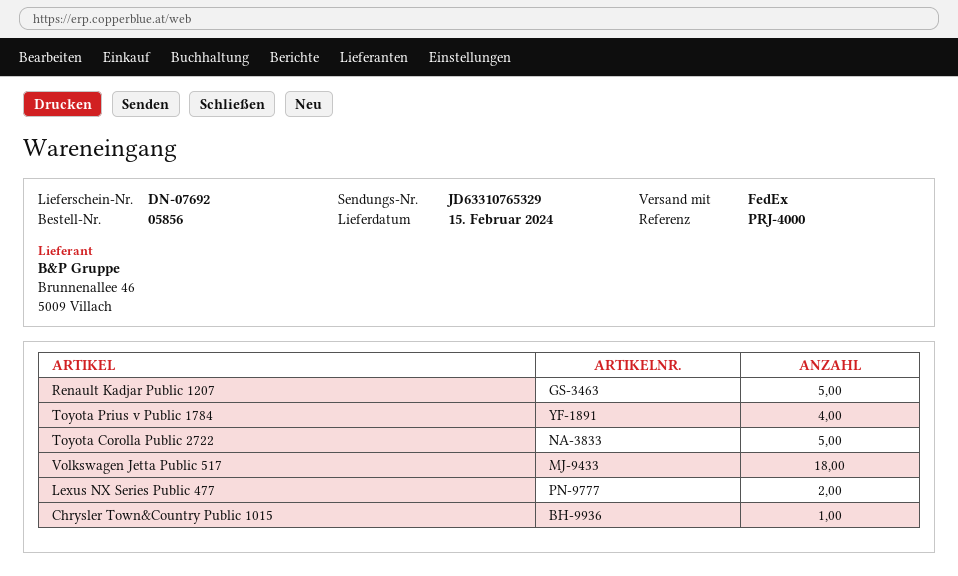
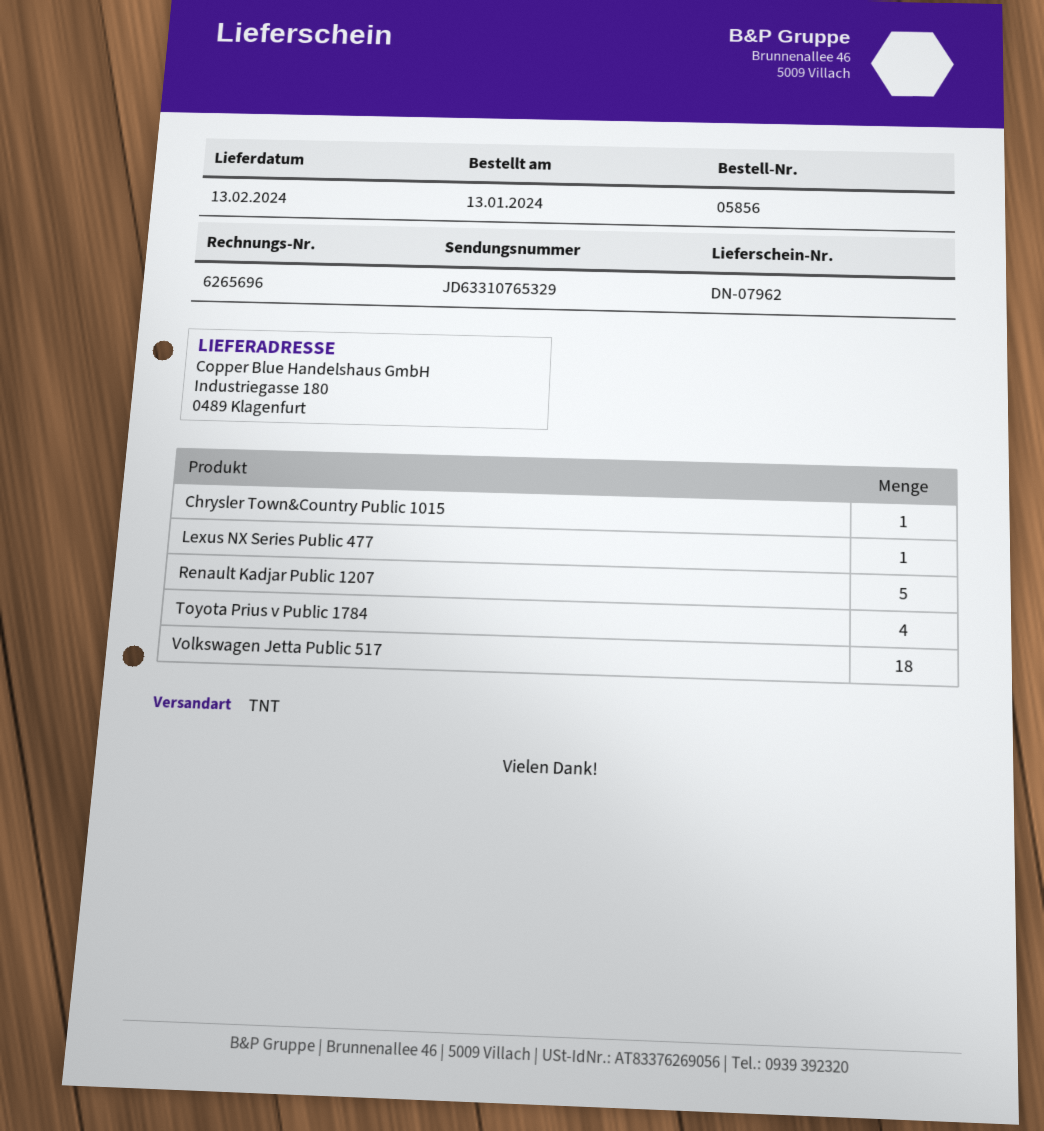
delivery note number: DN-07692 -> DN-07962
delivery date: 2024-02-15 -> 2024-02-13
shipping method: FedEx -> TNT
Toyota Corolla Public 2722: 5 -> none
Lexus NX Series Public 477: 2 -> 1

